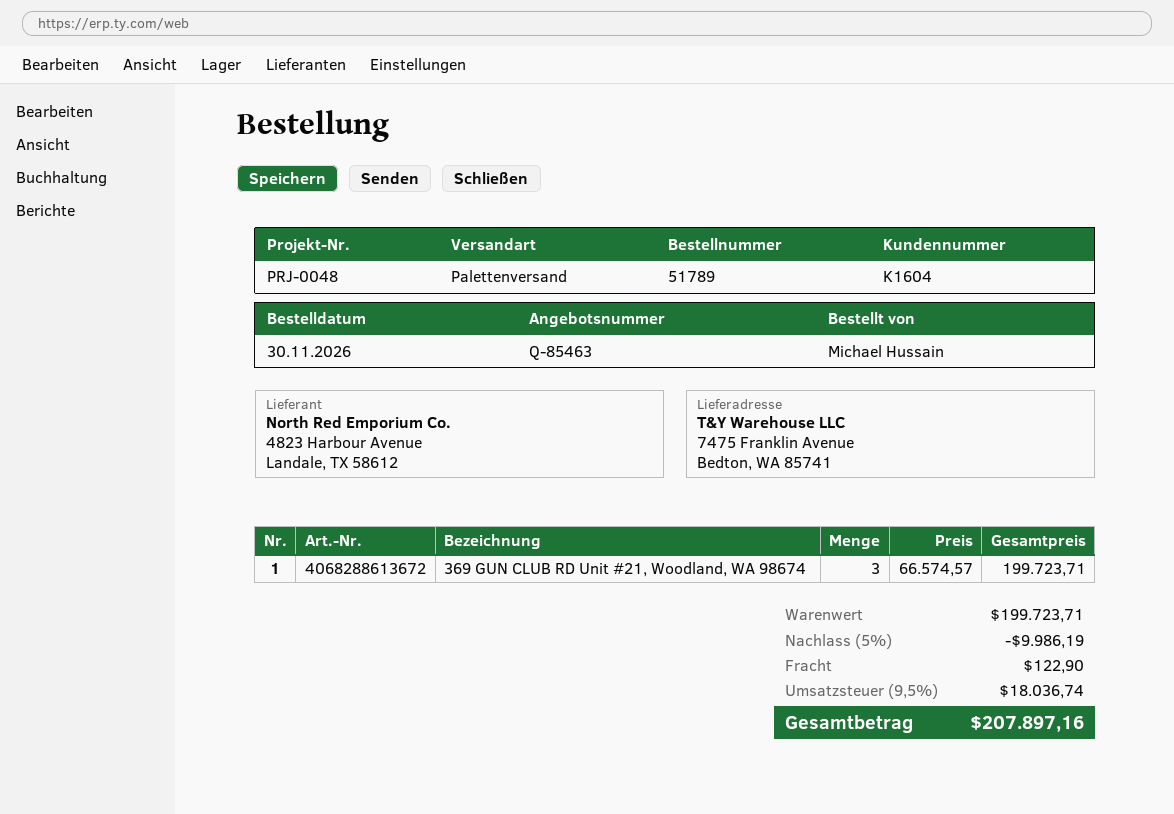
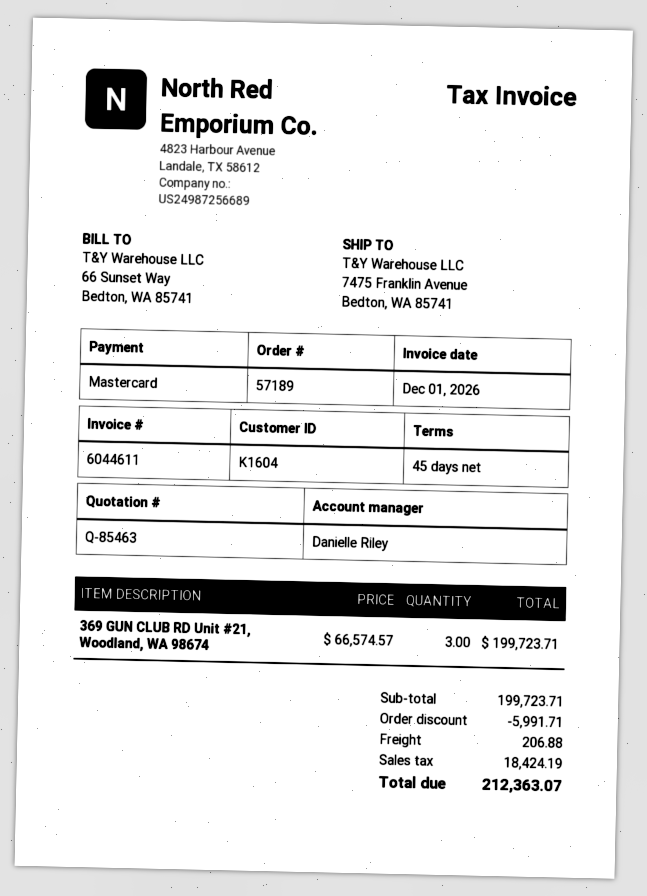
order number: 51789 -> 57189
discount: 9986.19 -> 5991.71
shipping: 122.90 -> 206.88
tax: 18036.74 -> 18424.19
total: 207897.16 -> 212363.07

